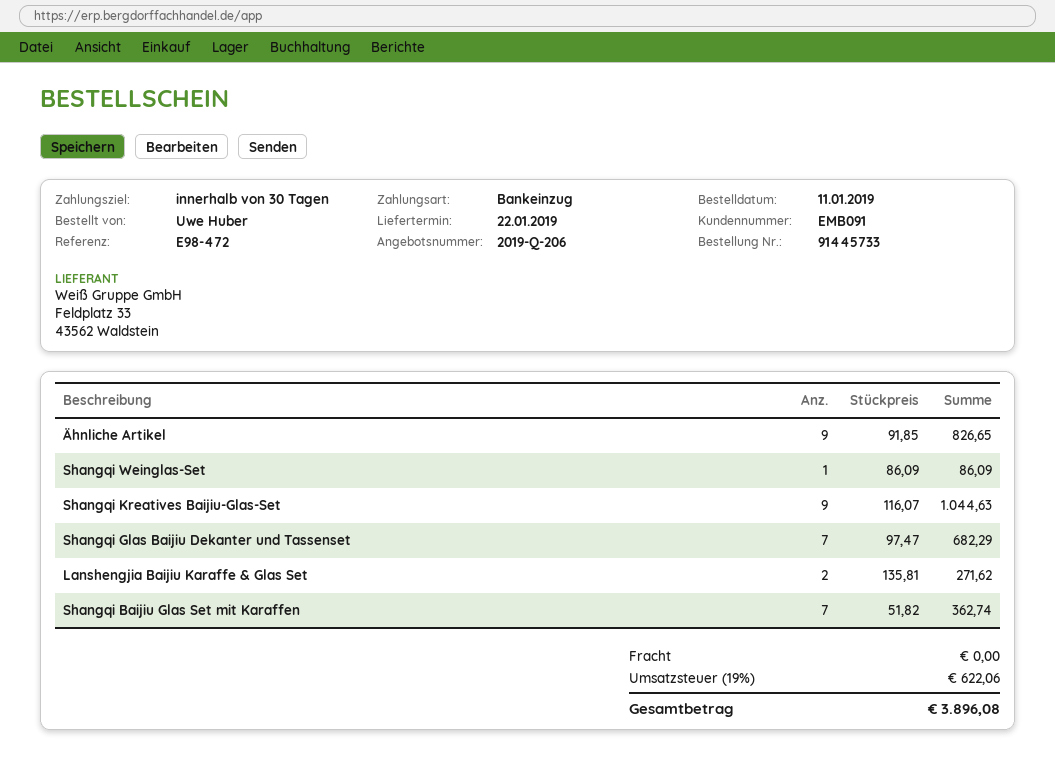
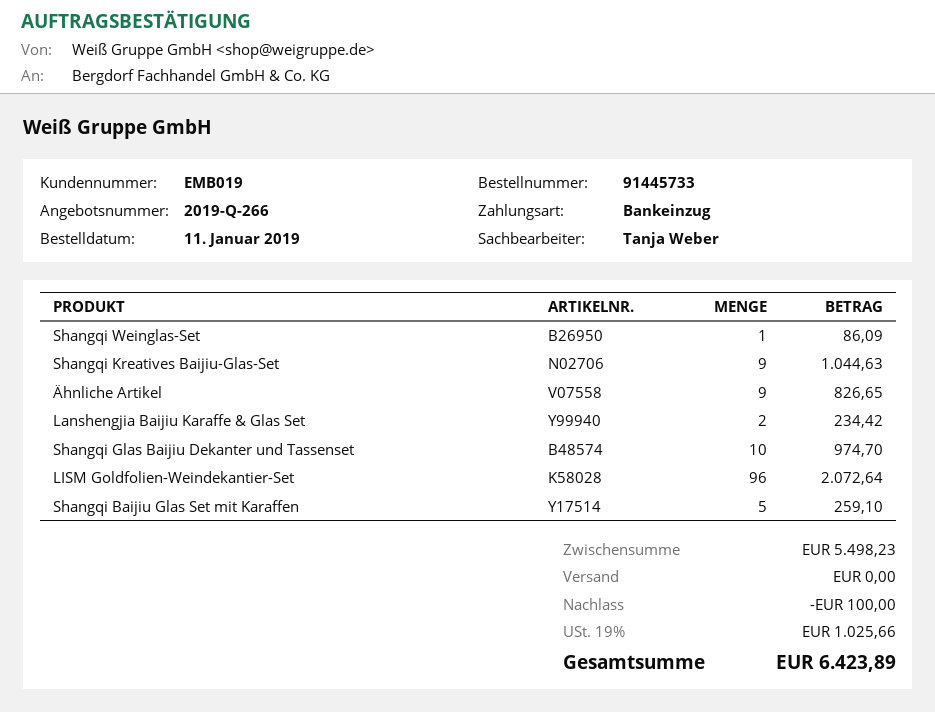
quote number: 2019-Q-206 -> 2019-Q-266
customer number: EMB091 -> EMB019
Shangqi Glas Baijiu Dekanter und Tassenset: 7 for 682.29 -> 10 for 974.70
Lanshengjia Baijiu Karaffe & Glas Set: 2 for 271.62 -> 2 for 234.42
Shangqi Baijiu Glas Set mit Karaffen: 7 for 362.74 -> 5 for 259.10
LISM Goldfolien-Weindekantier-Set: none -> 96 for 2072.64
discount: none -> 100.00
tax: 19% = 622.06 -> 19% = 1025.66
total: 3896.08 -> 6423.89

